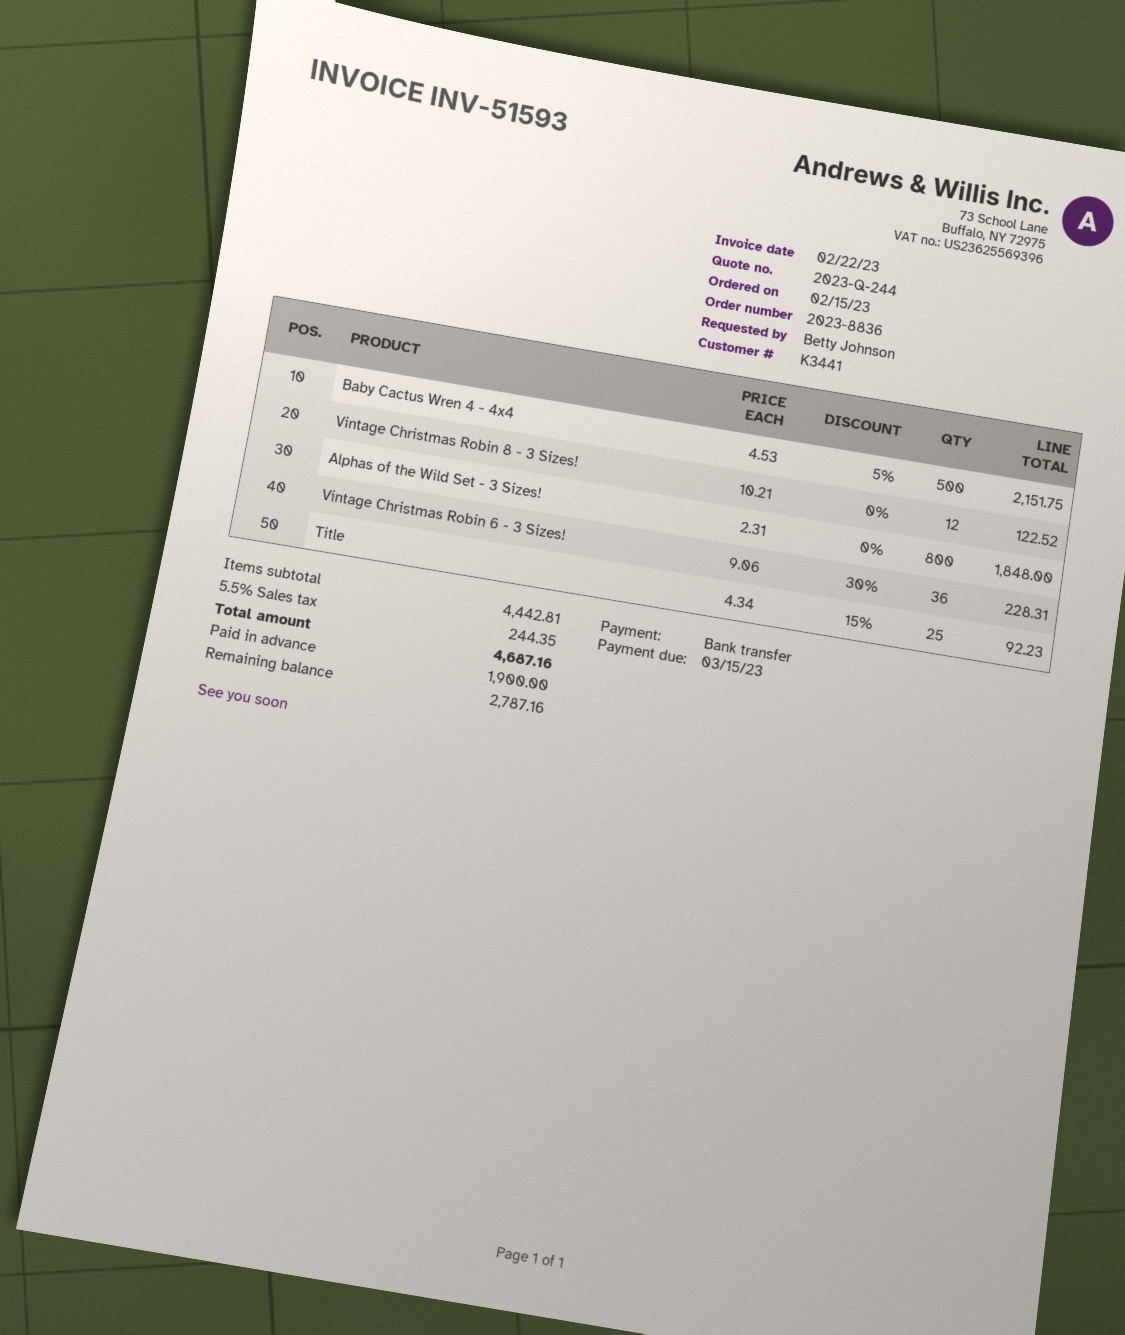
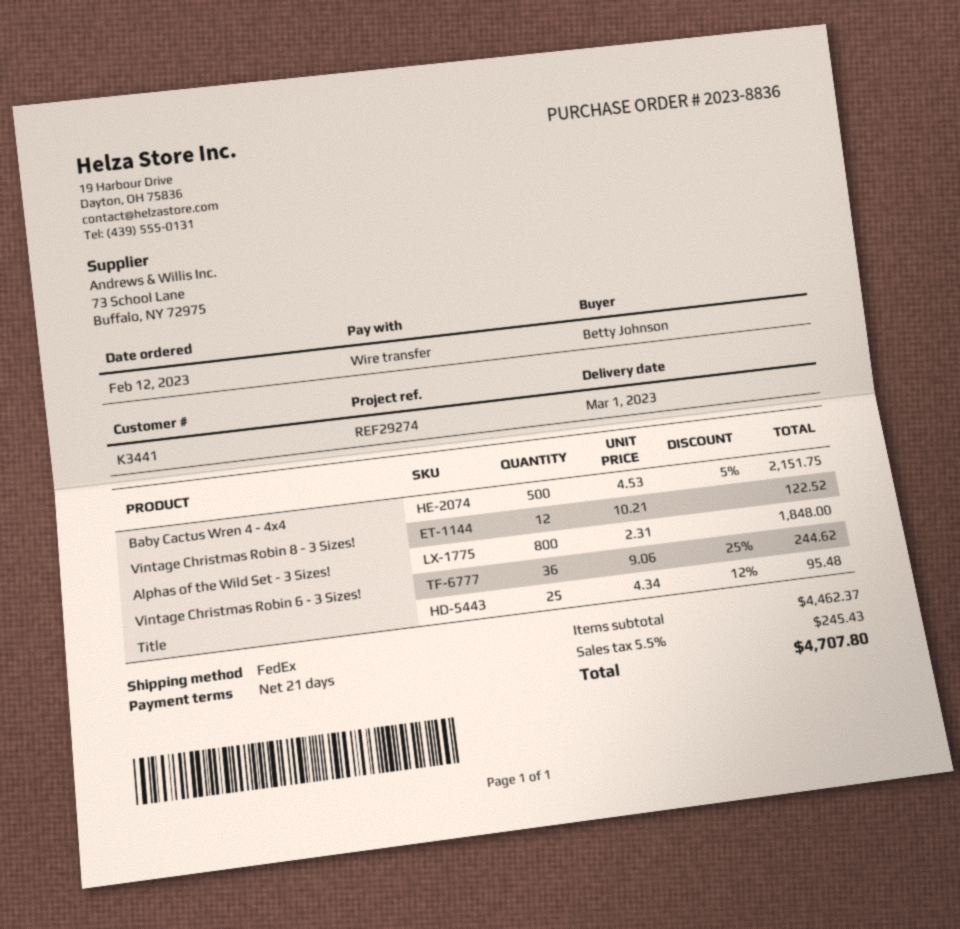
order date: 2023-02-15 -> 2023-02-12
Vintage Christmas Robin 6 - 3 Sizes!: 36 x 9.06 - 30% = 228.31 -> 36 x 9.06 - 25% = 244.62
Title: 25 x 4.34 - 15% = 92.23 -> 25 x 4.34 - 12% = 95.48
subtotal: 4442.81 -> 4462.37
tax: 5.5% = 244.35 -> 5.5% = 245.43
total: 4687.16 -> 4707.80

